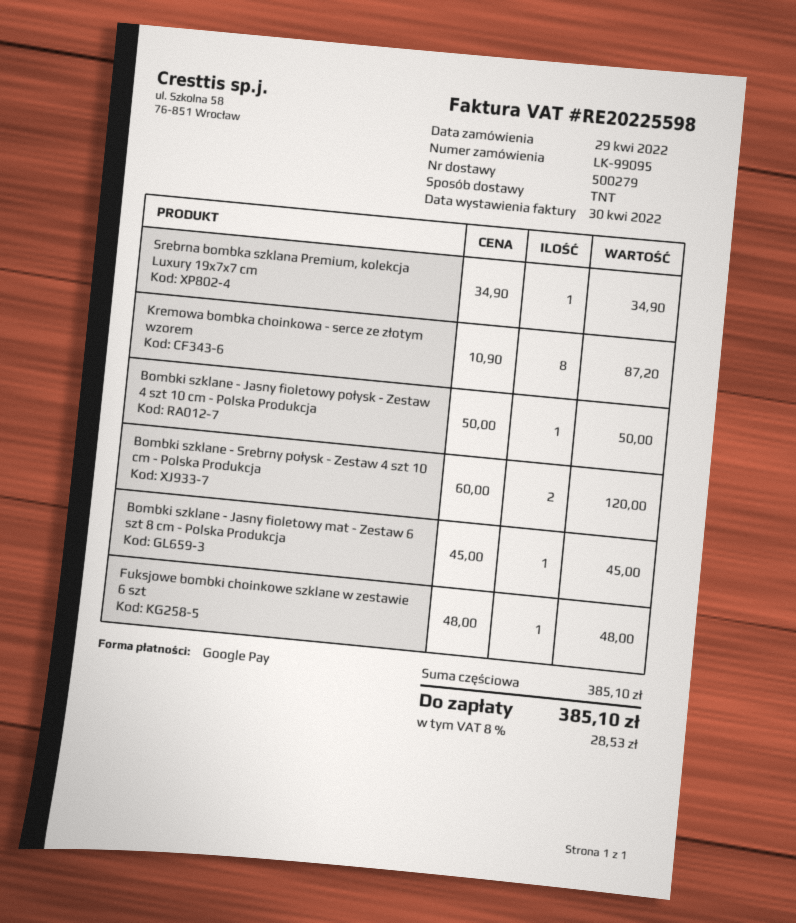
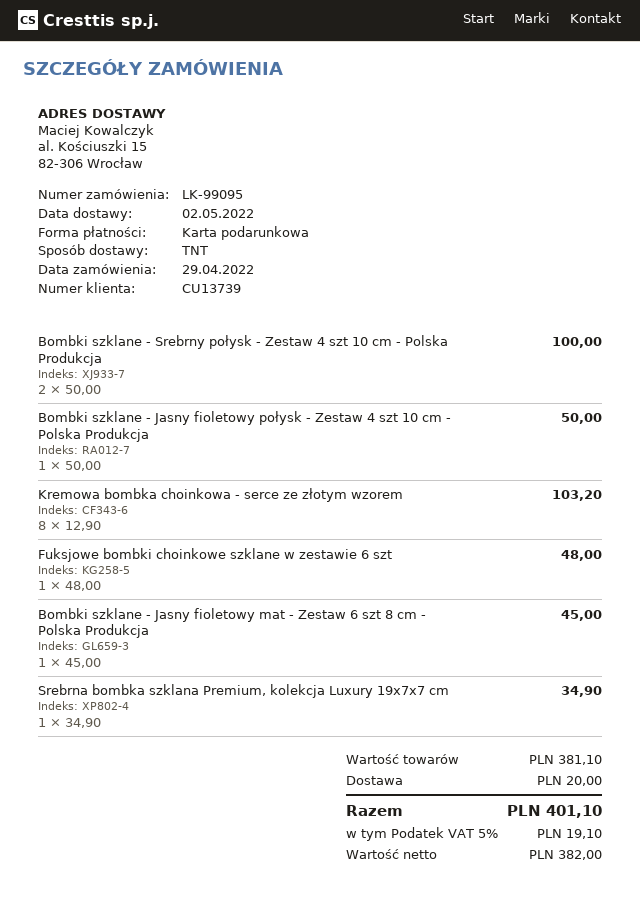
payment method: Google Pay -> gift card
Kremowa bombka choinkowa - serce ze złotym wzorem: 8 x 10.90 = 87.20 -> 8 x 12.90 = 103.20
Bombki szklane - Srebrny połysk - Zestaw 4 szt 10 cm - Polska Produkcja: 2 x 60.00 = 120.00 -> 2 x 50.00 = 100.00
subtotal: 385.10 -> 381.10
shipping: none -> 20.00
tax: 8% = 28.53 -> 5% = 19.10
total: 385.10 -> 401.10

